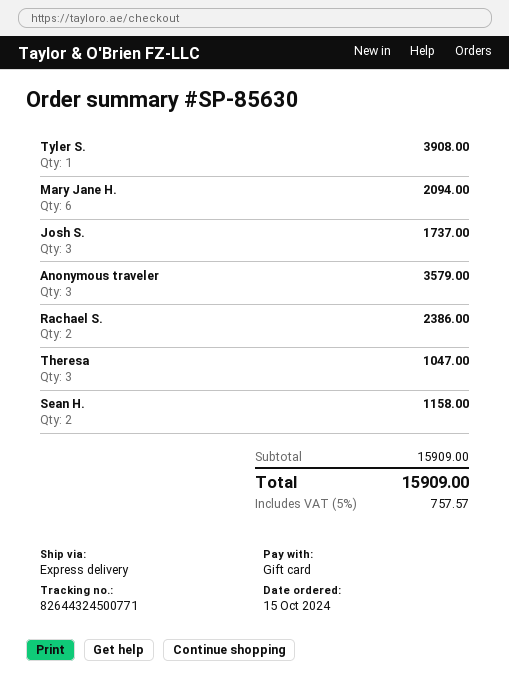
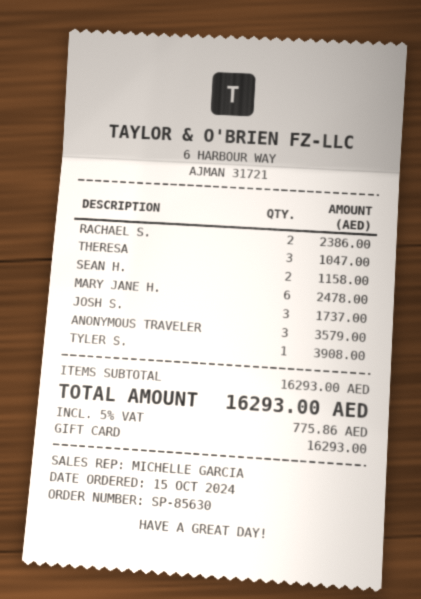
Mary Jane H.: 6 for 2094.00 -> 6 for 2478.00
subtotal: 15909.00 -> 16293.00
tax: 5% = 757.57 -> 5% = 775.86
total: 15909.00 -> 16293.00

